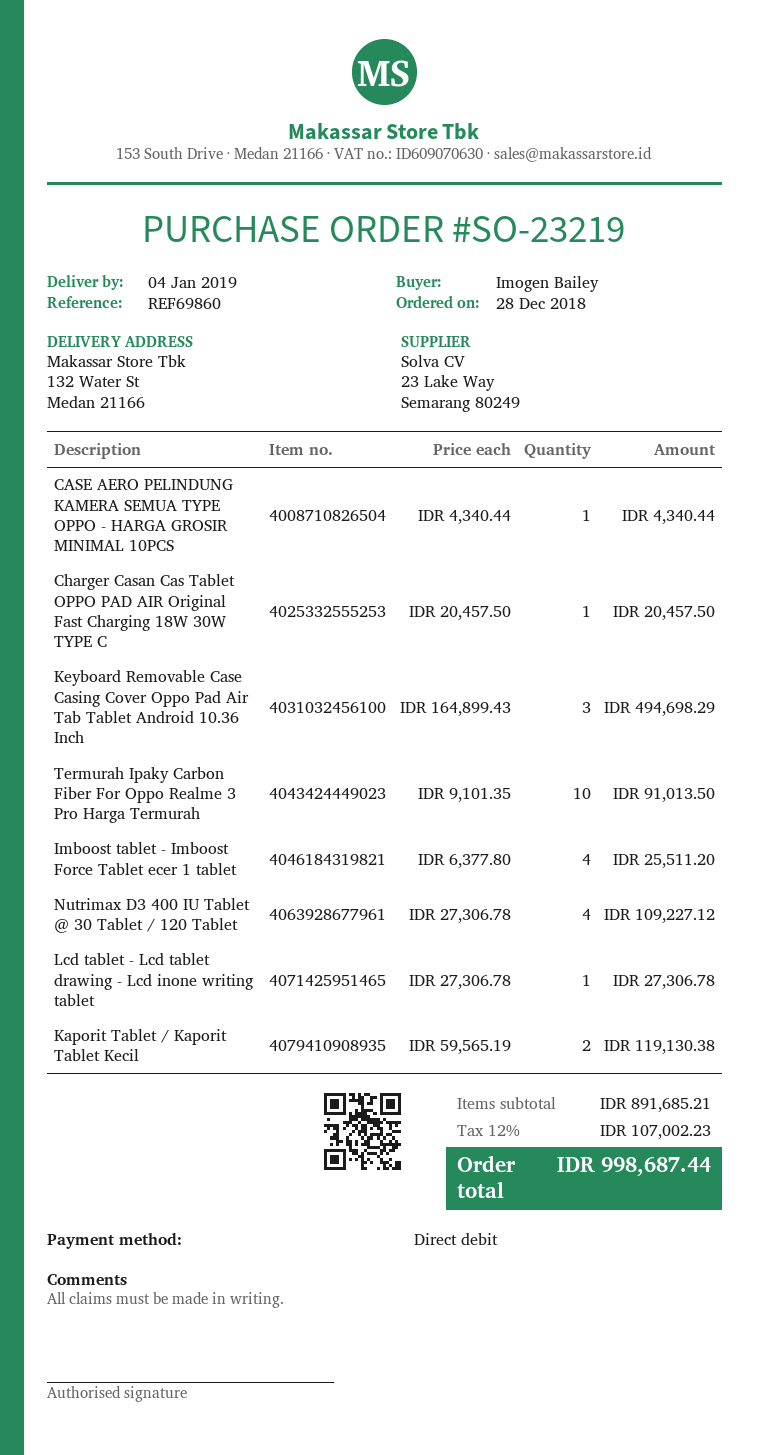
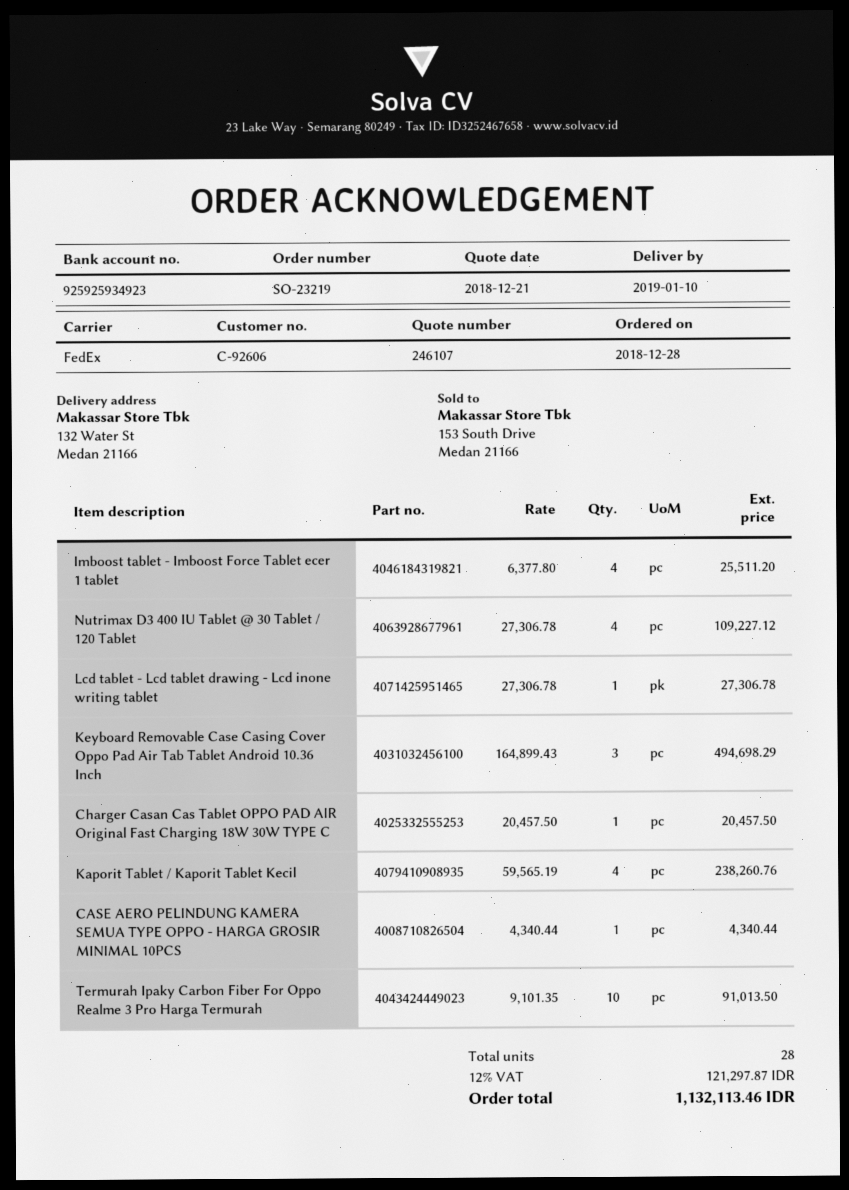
delivery date: 2019-01-04 -> 2019-01-10
Kaporit Tablet / Kaporit Tablet Kecil: 2 x 59565.19 = 119130.38 -> 4 x 59565.19 = 238260.76
tax: 12% = 107002.23 -> 12% = 121297.87
total: 998687.44 -> 1132113.46

